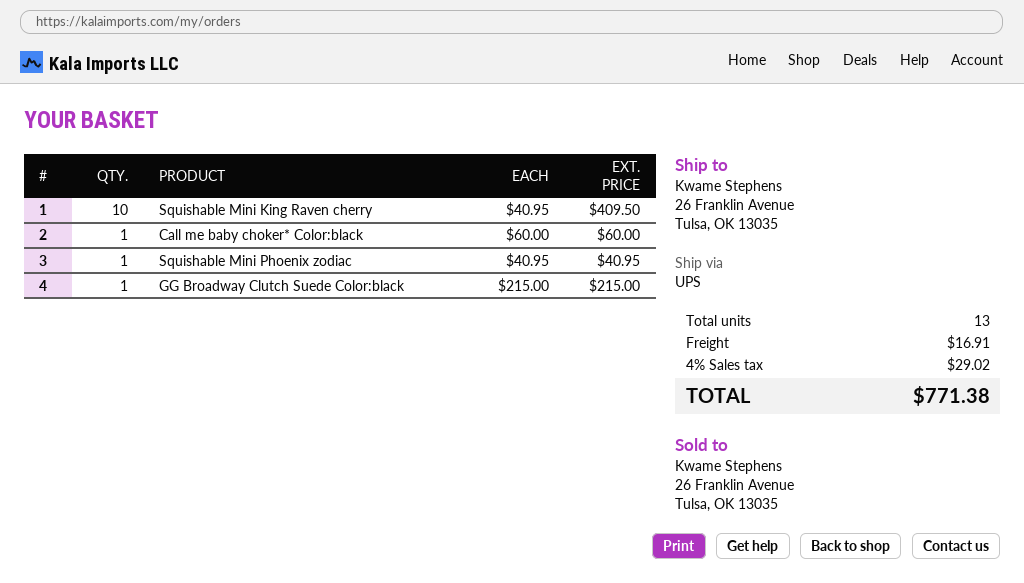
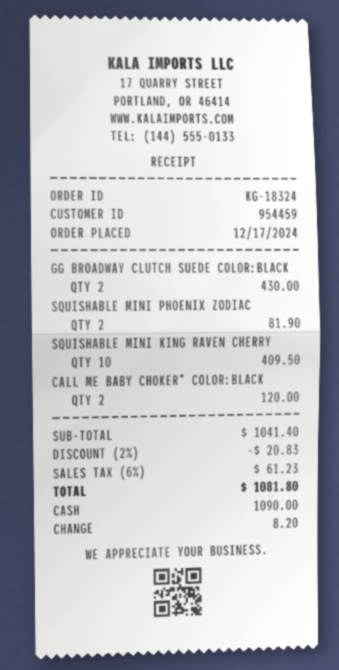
Call me baby choker* Color:black: 1 for 60.00 -> 2 for 120.00
Squishable Mini Phoenix zodiac: 1 for 40.95 -> 2 for 81.90
GG Broadway Clutch Suede Color:black: 1 for 215.00 -> 2 for 430.00
discount: none -> 2% = 20.83
shipping: 16.91 -> none
tax: 4% = 29.02 -> 6% = 61.23
total: 771.38 -> 1081.80

